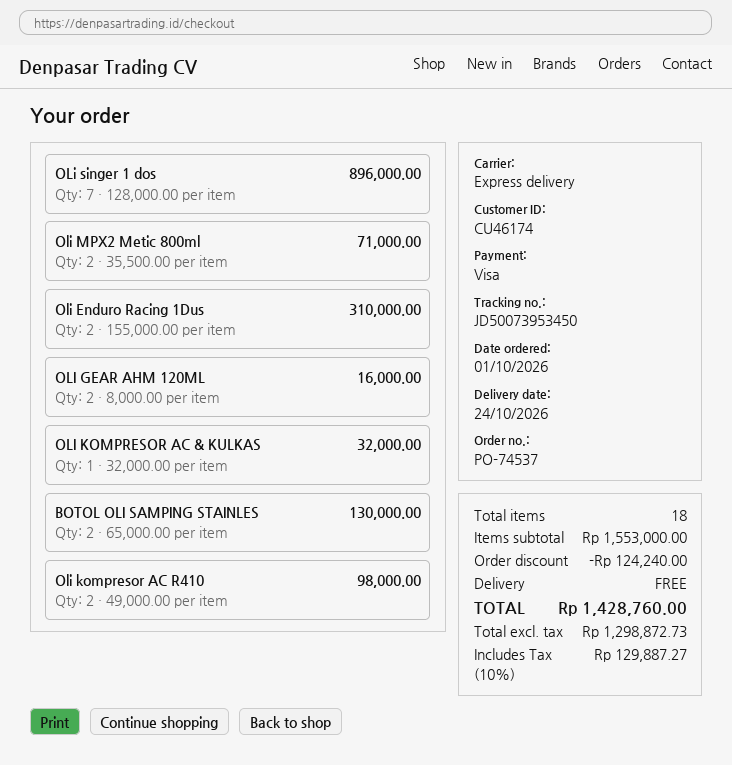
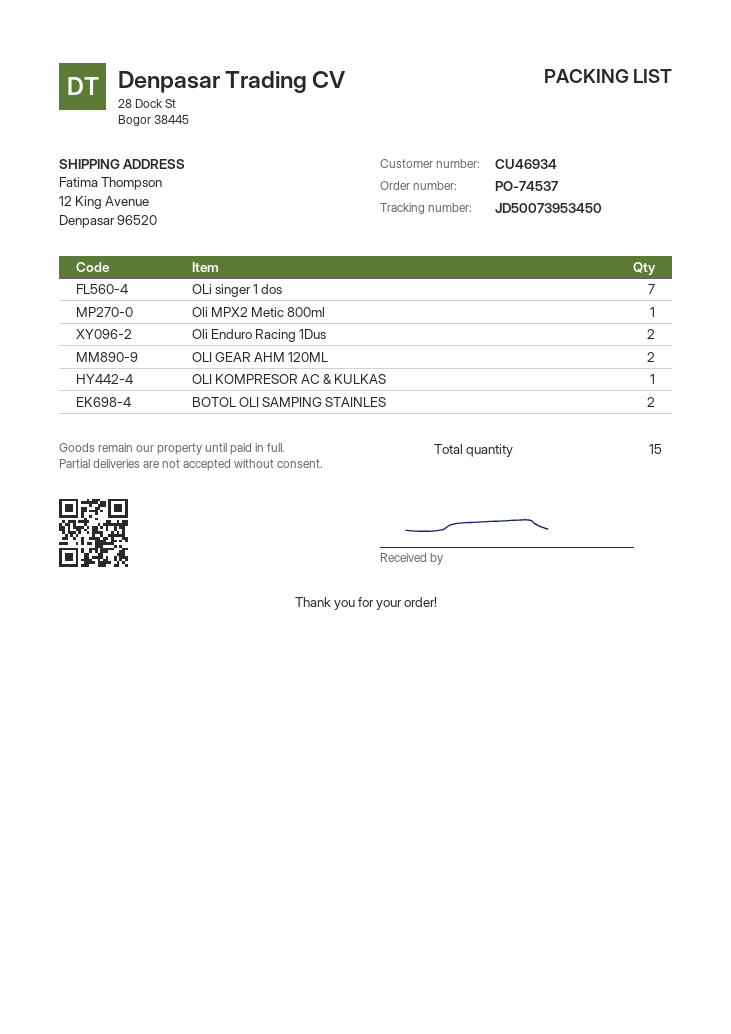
customer number: CU46174 -> CU46934
Oli MPX2 Metic 800ml: 2 -> 1
Oli kompresor AC R410: 2 -> none
total quantity: 18 -> 15

